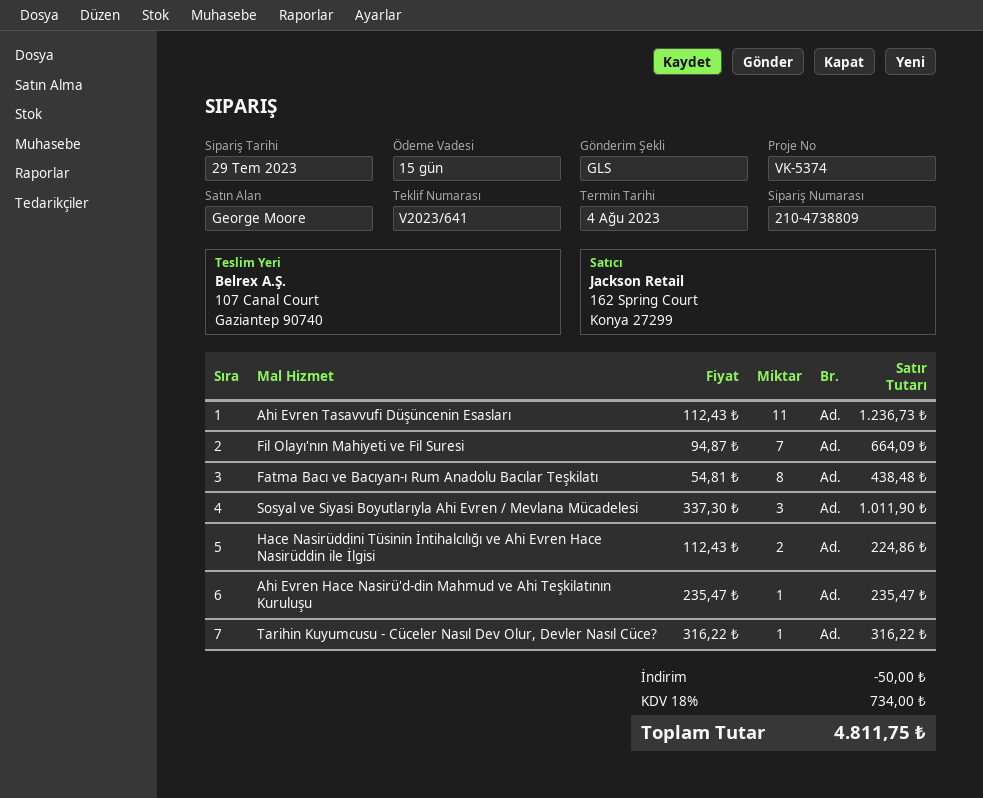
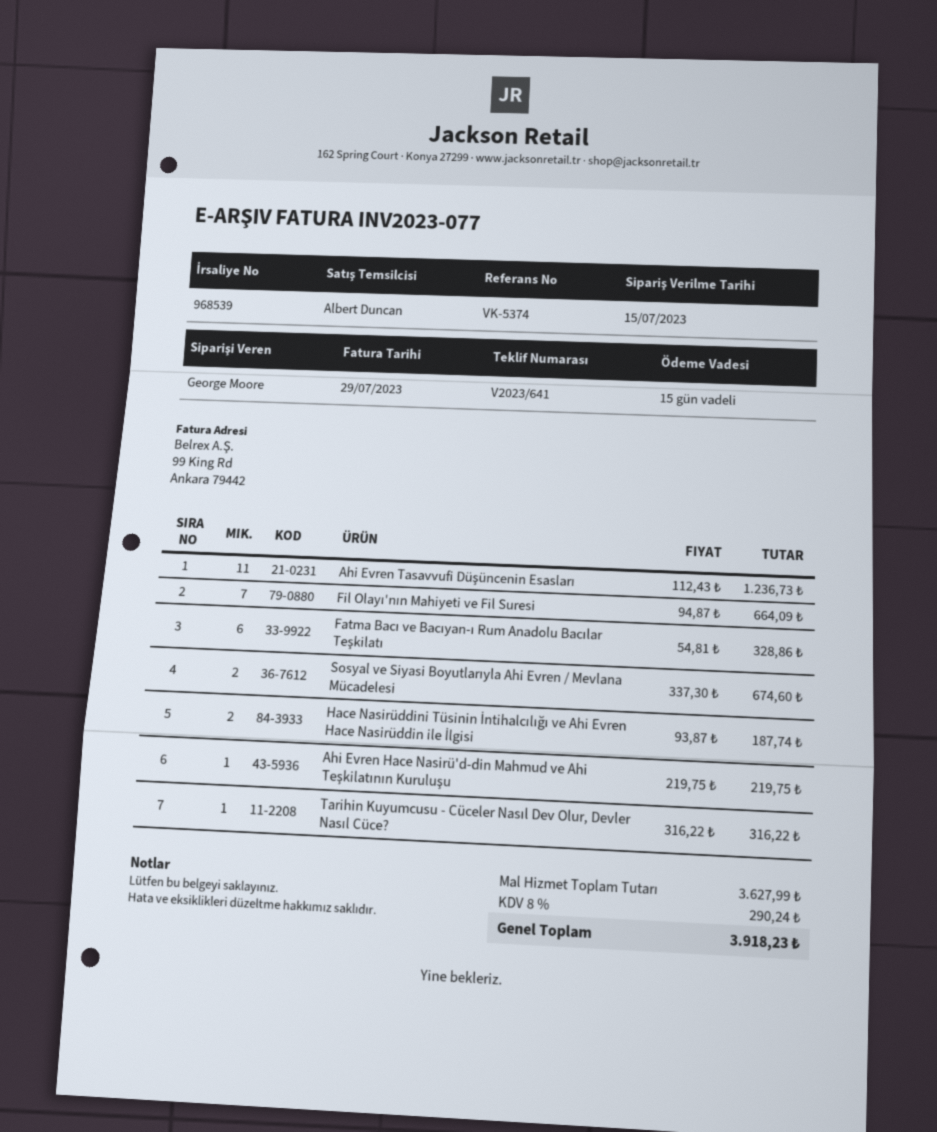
order date: 2023-07-29 -> 2023-07-15
Fatma Bacı ve Bacıyan-ı Rum Anadolu Bacılar Teşkilatı: 8 x 54.81 = 438.48 -> 6 x 54.81 = 328.86
Sosyal ve Siyasi Boyutlarıyla Ahi Evren / Mevlana Mücadelesi: 3 x 337.30 = 1011.90 -> 2 x 337.30 = 674.60
Hace Nasirüddini Tüsinin İntihalcılığı ve Ahi Evren Hace Nasirüddin ile İlgisi: 2 x 112.43 = 224.86 -> 2 x 93.87 = 187.74
Ahi Evren Hace Nasirü'd-din Mahmud ve Ahi Teşkilatının Kuruluşu: 1 x 235.47 = 235.47 -> 1 x 219.75 = 219.75
discount: 50.00 -> none
tax: 18% = 734.00 -> 8% = 290.24
total: 4811.75 -> 3918.23

